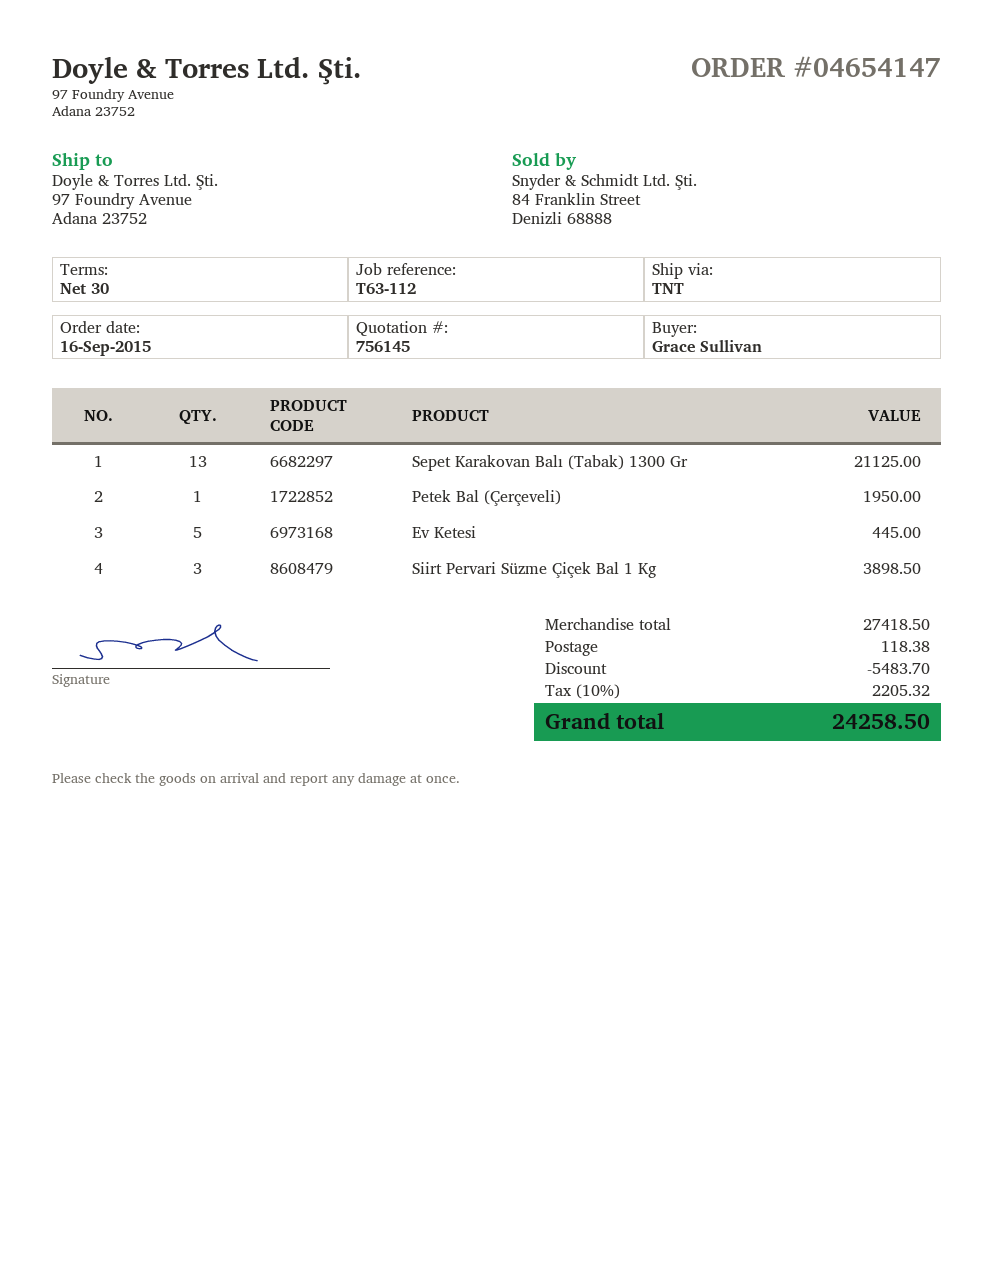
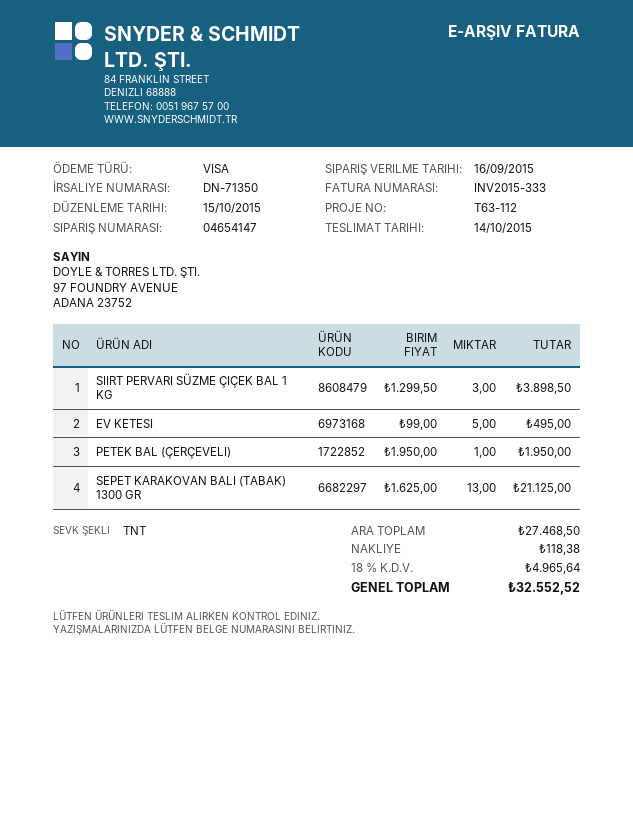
Ev Ketesi: 5 for 445.00 -> 5 for 495.00
subtotal: 27418.50 -> 27468.50
discount: 5483.70 -> none
tax: 10% = 2205.32 -> 18% = 4965.64
total: 24258.50 -> 32552.52

